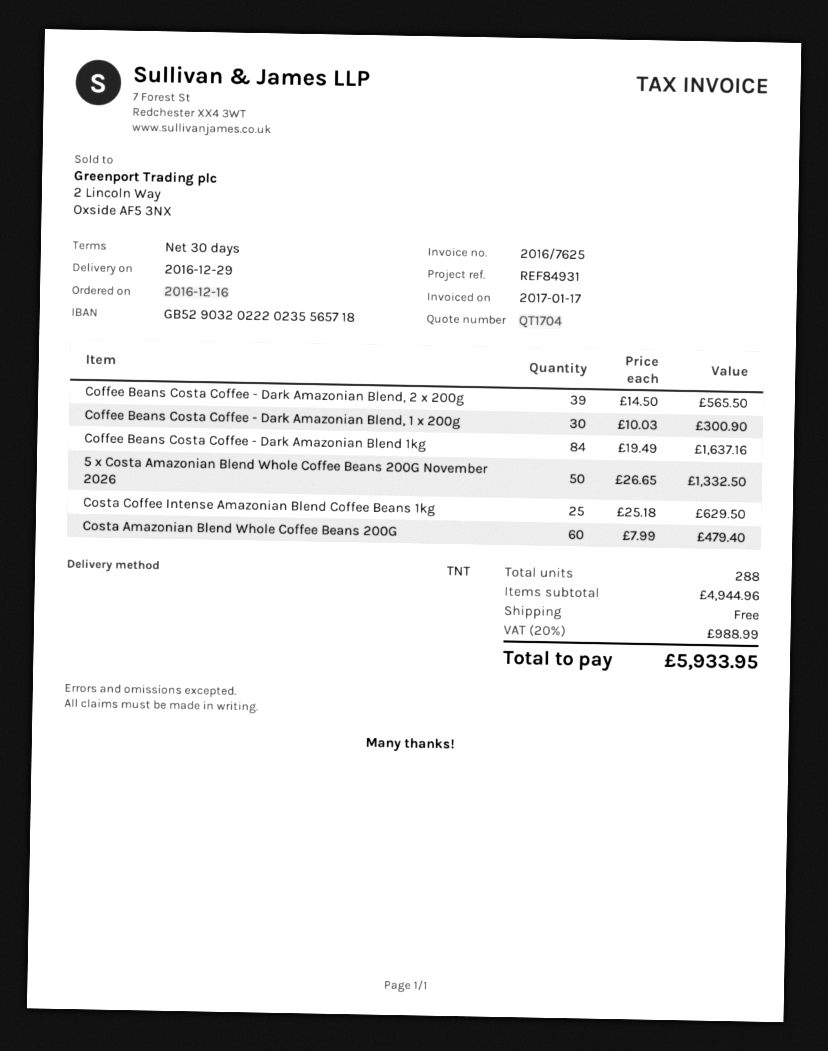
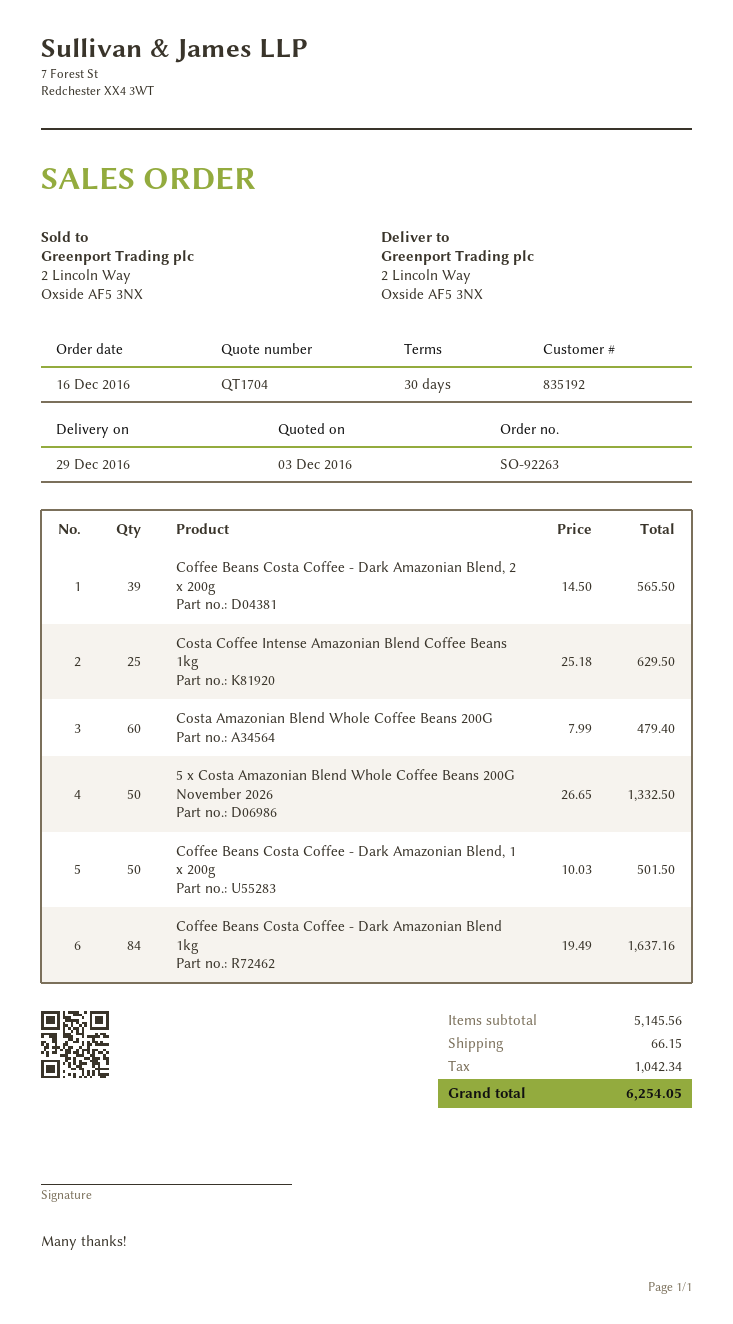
Coffee Beans Costa Coffee - Dark Amazonian Blend, 1 x 200g: 30 x 10.03 = 300.90 -> 50 x 10.03 = 501.50
subtotal: 4944.96 -> 5145.56
shipping: 0.00 -> 66.15
tax: 988.99 -> 1042.34
total: 5933.95 -> 6254.05

